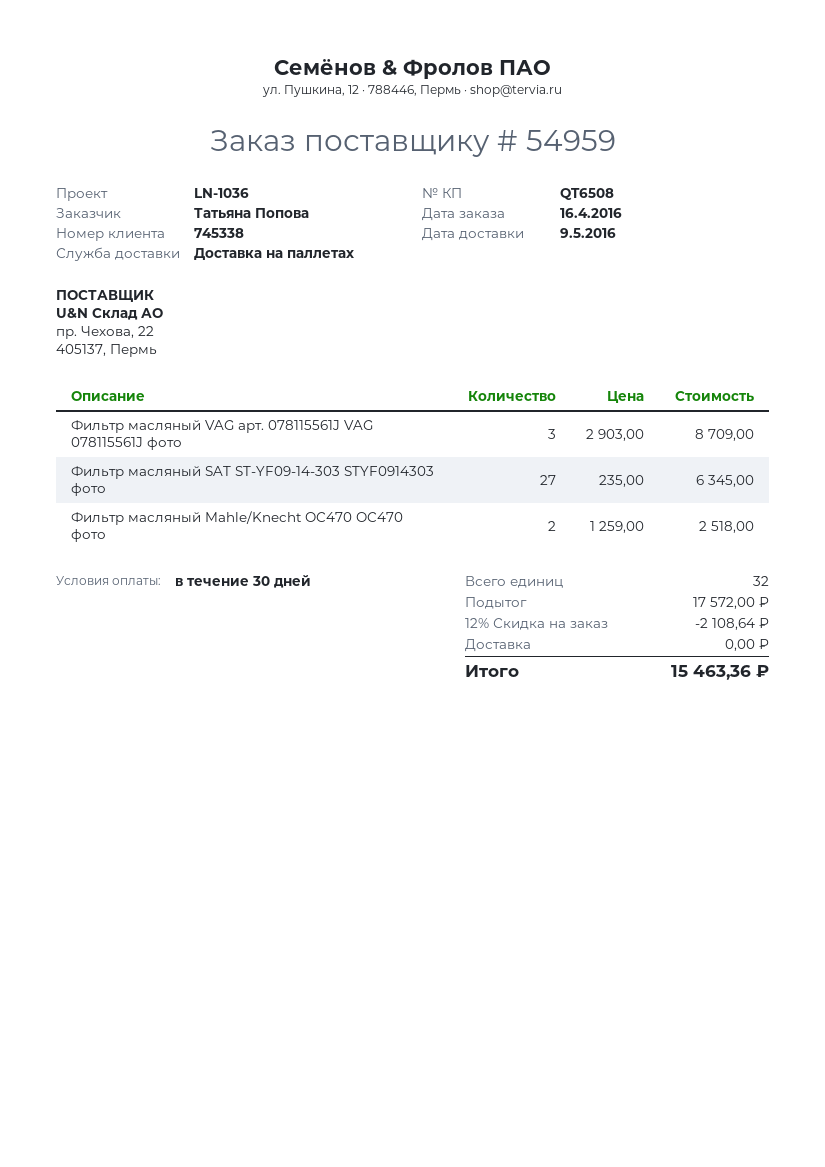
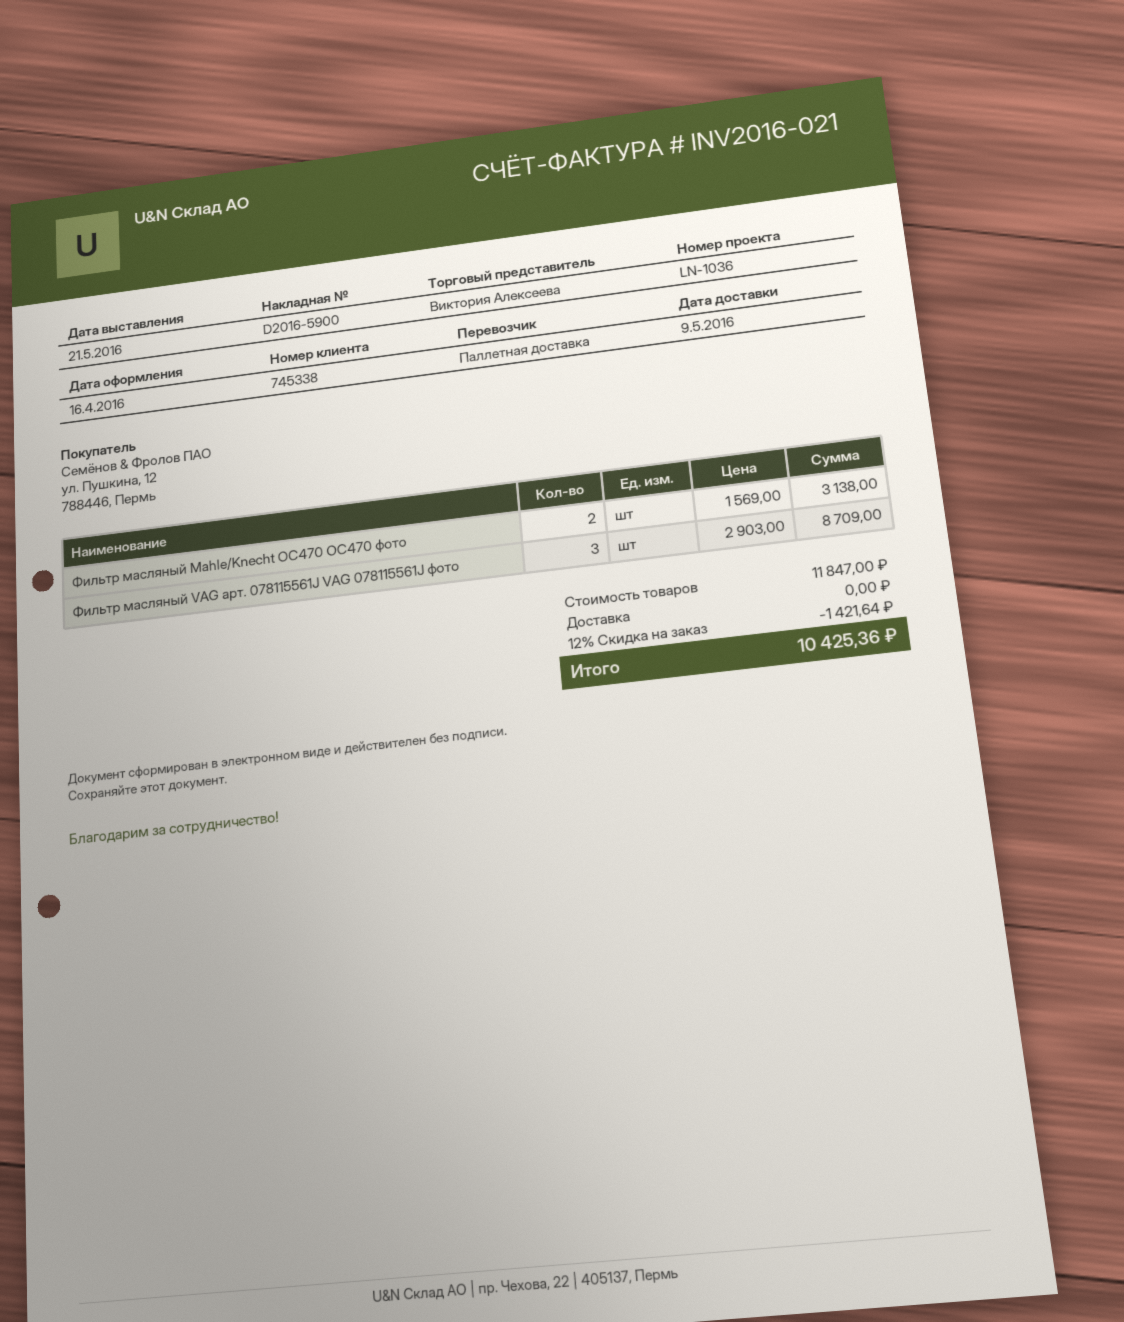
Фильтр масляный SAT ST-YF09-14-303 STYF0914303 фото: 27 x 235.00 = 6345.00 -> none
Фильтр масляный Mahle/Knecht OC470 OC470 фото: 2 x 1259.00 = 2518.00 -> 2 x 1569.00 = 3138.00
subtotal: 17572.00 -> 11847.00
discount: 12% = 2108.64 -> 12% = 1421.64
total: 15463.36 -> 10425.36

